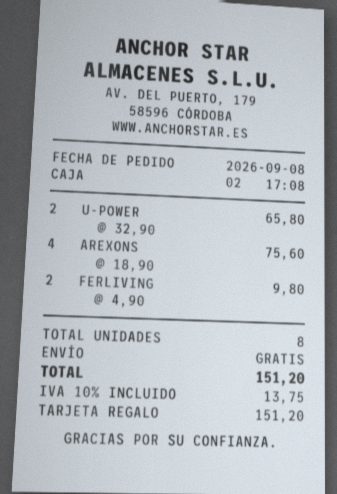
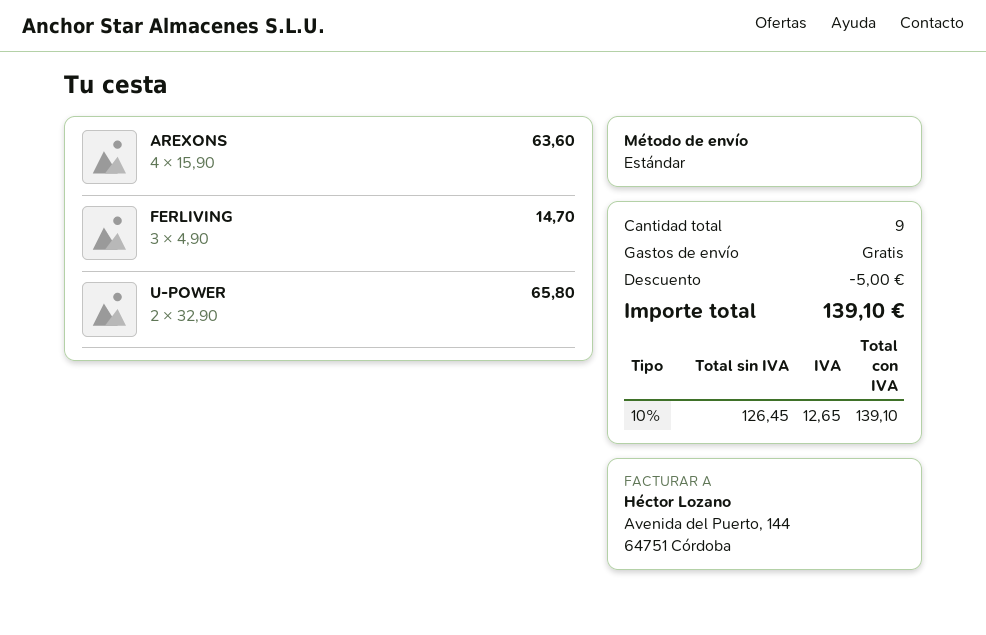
AREXONS: 4 x 18.90 = 75.60 -> 4 x 15.90 = 63.60
FERLIVING: 2 x 4.90 = 9.80 -> 3 x 4.90 = 14.70
total quantity: 8 -> 9
discount: none -> 5.00
tax: 10% = 13.75 -> 10% = 12.65
total: 151.20 -> 139.10

